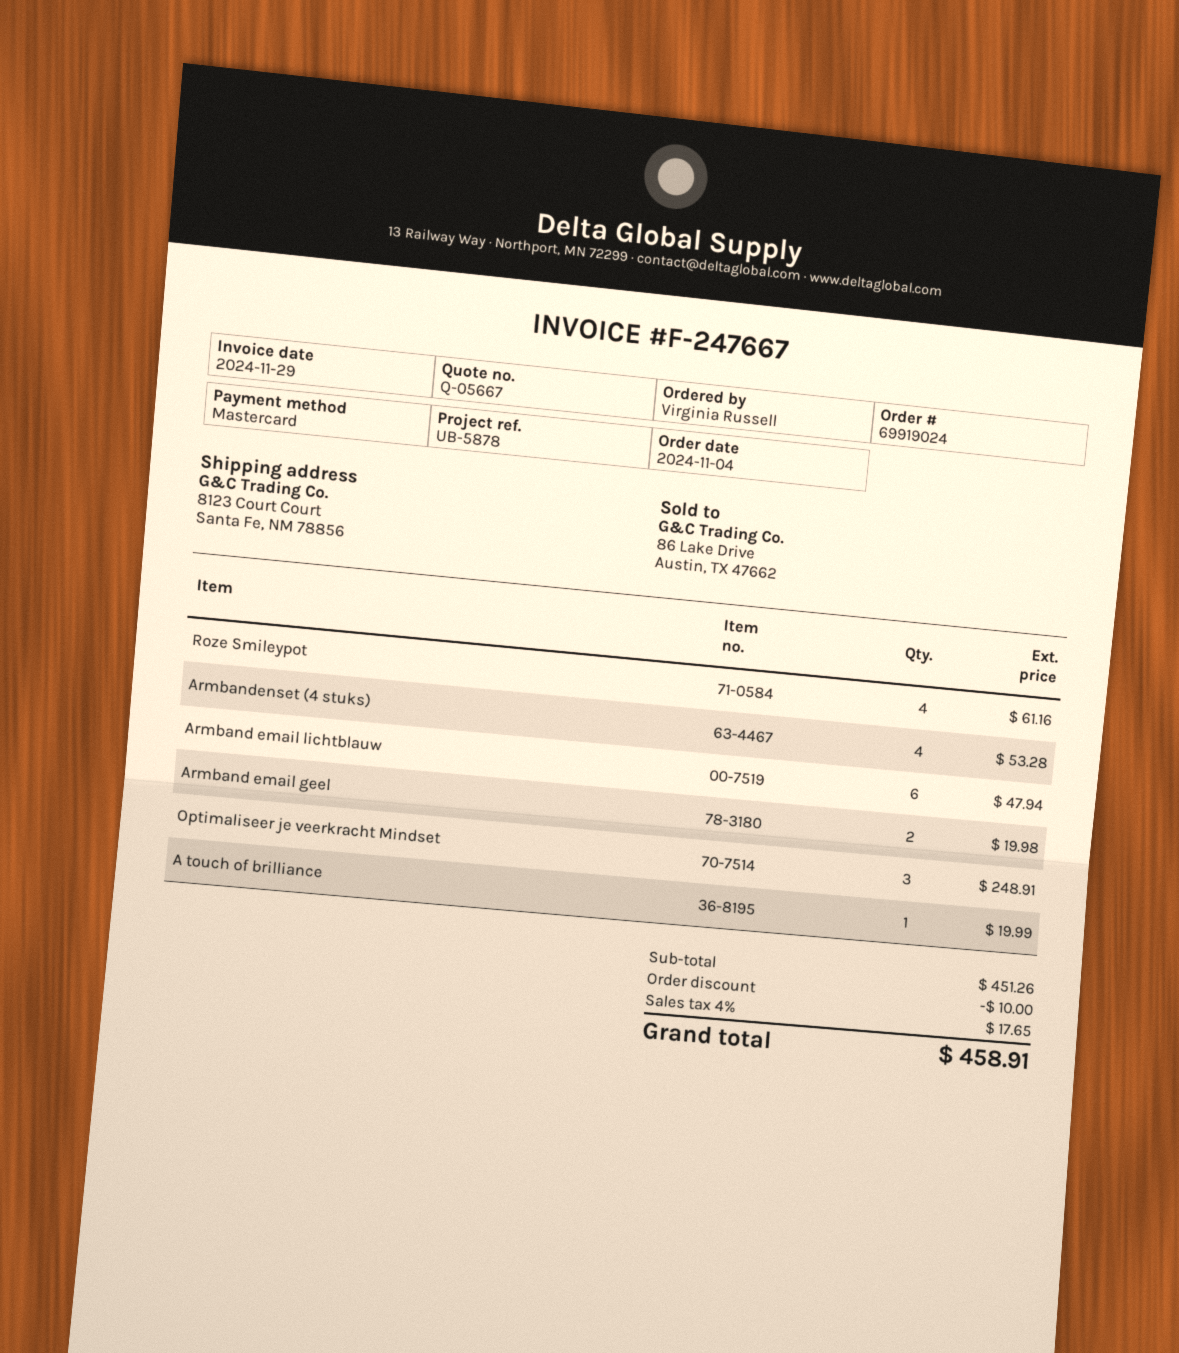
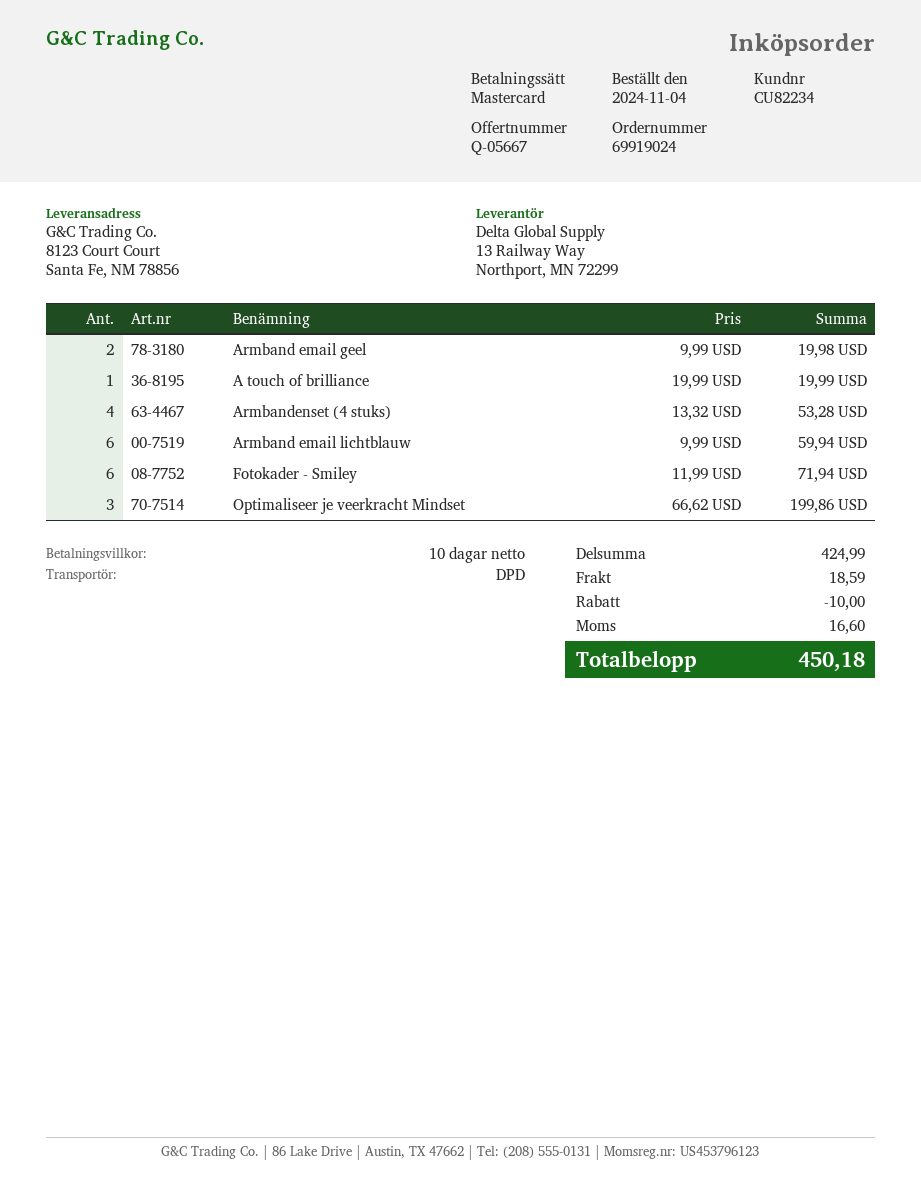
Roze Smileypot: 4 for 61.16 -> none
Armband email lichtblauw: 6 for 47.94 -> 6 for 59.94
Optimaliseer je veerkracht Mindset: 3 for 248.91 -> 3 for 199.86
Fotokader - Smiley: none -> 6 for 71.94
subtotal: 451.26 -> 424.99
shipping: none -> 18.59
tax: 17.65 -> 16.60
total: 458.91 -> 450.18

